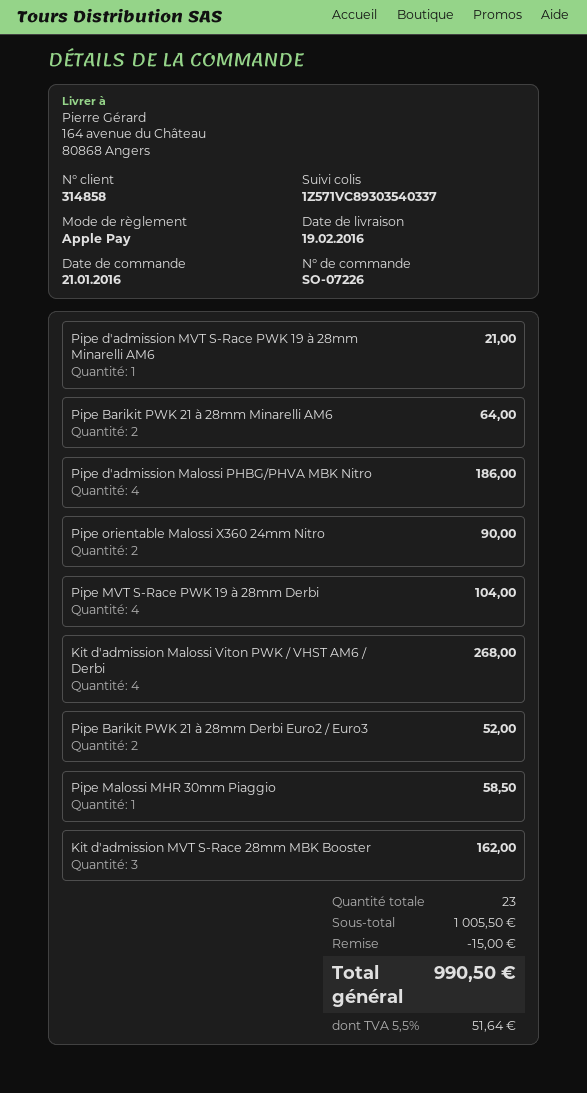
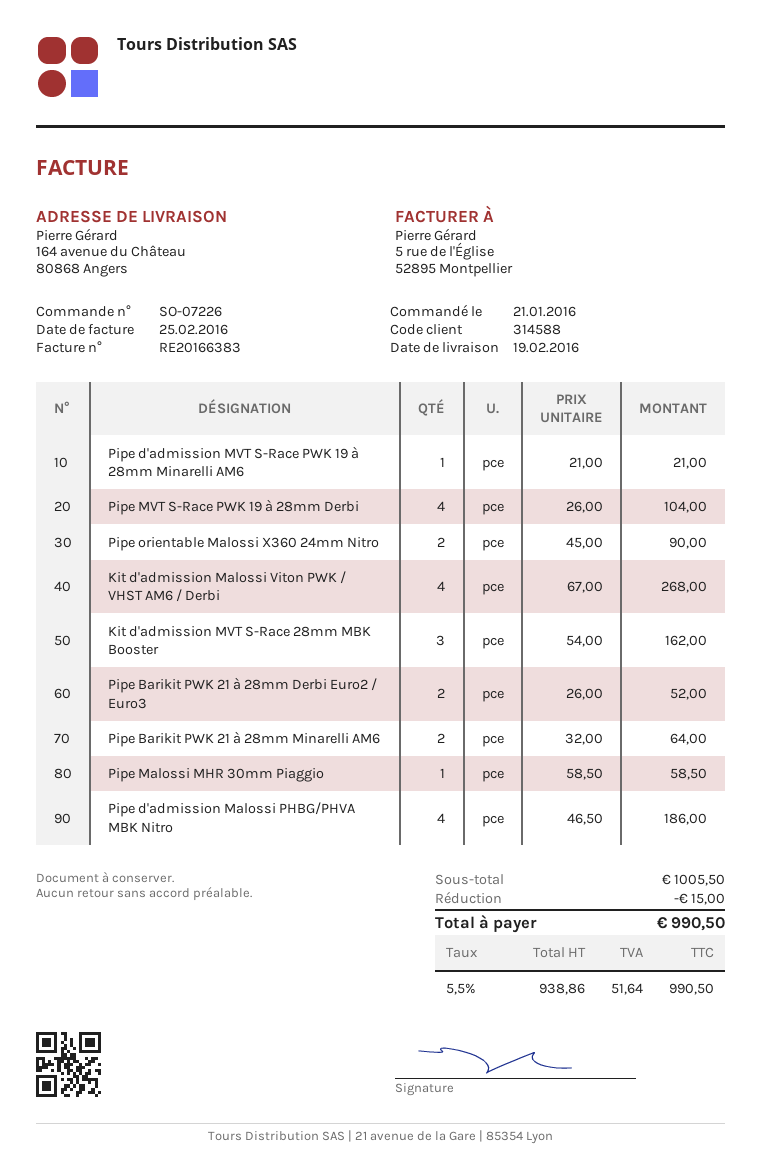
customer number: 314858 -> 314588

